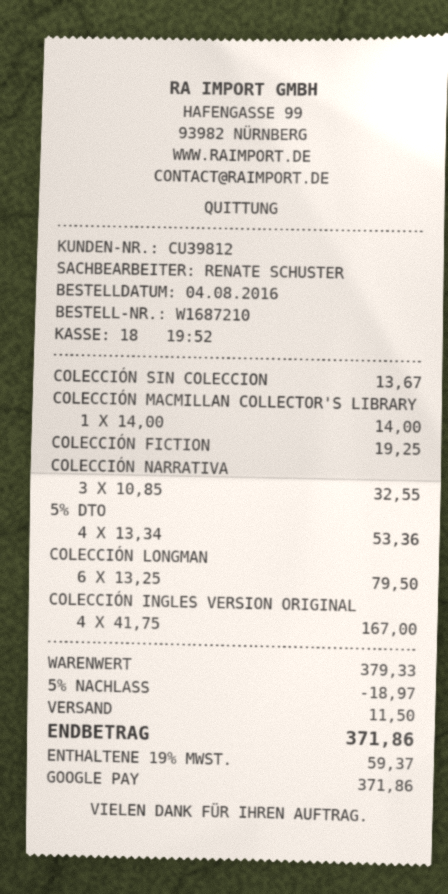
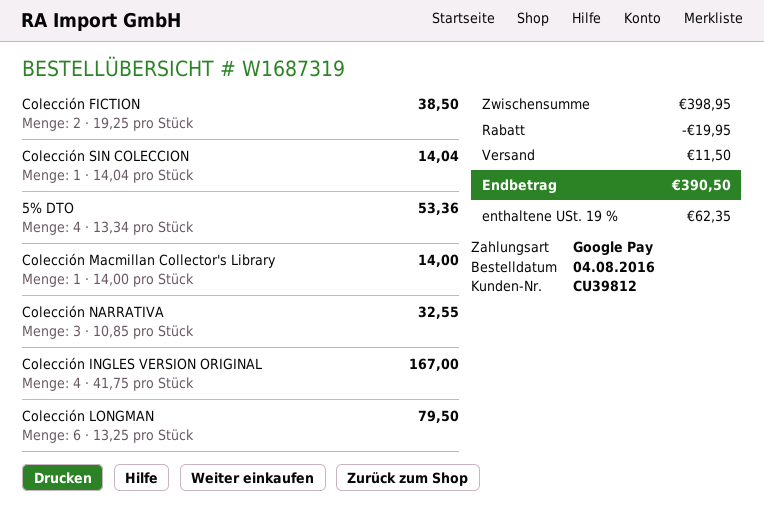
order number: W1687210 -> W1687319
COLECCIÓN SIN COLECCION: 1 x 13.67 = 13.67 -> 1 x 14.04 = 14.04
COLECCIÓN FICTION: 1 x 19.25 = 19.25 -> 2 x 19.25 = 38.50
subtotal: 379.33 -> 398.95
discount: 18.97 -> 19.95
tax: 19% = 59.37 -> 19% = 62.35
total: 371.86 -> 390.50

